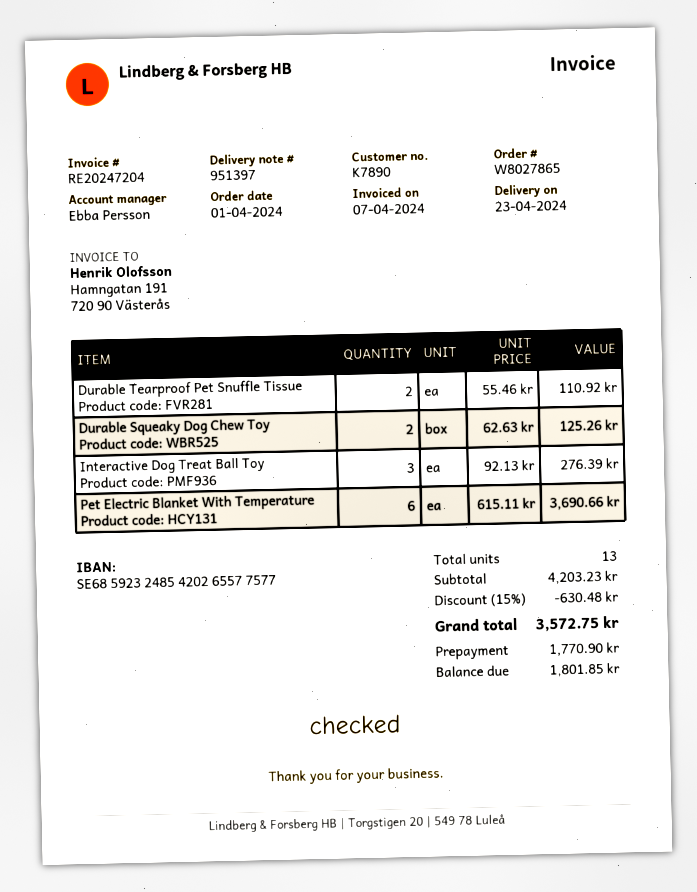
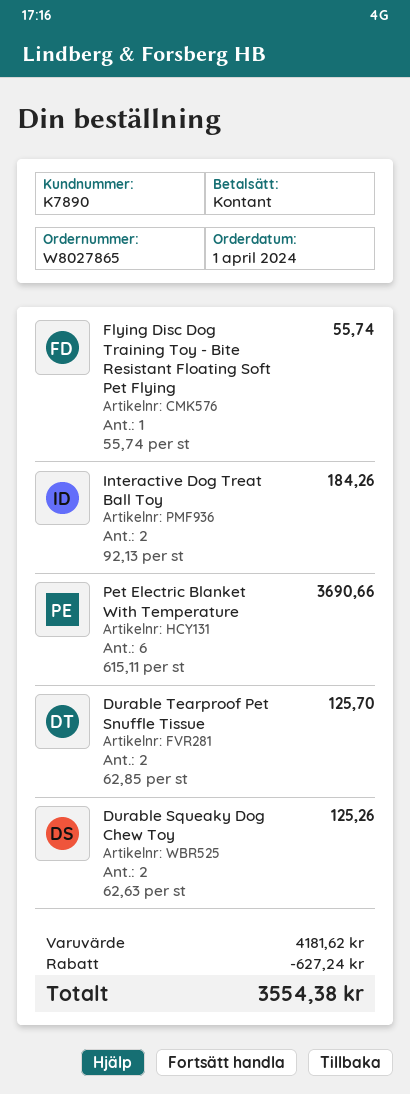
Durable Tearproof Pet Snuffle Tissue: 2 x 55.46 = 110.92 -> 2 x 62.85 = 125.70
Interactive Dog Treat Ball Toy: 3 x 92.13 = 276.39 -> 2 x 92.13 = 184.26
Flying Disc Dog Training Toy - Bite Resistant Floating Soft Pet Flying: none -> 1 x 55.74 = 55.74
subtotal: 4203.23 -> 4181.62
discount: 630.48 -> 627.24
total: 3572.75 -> 3554.38

